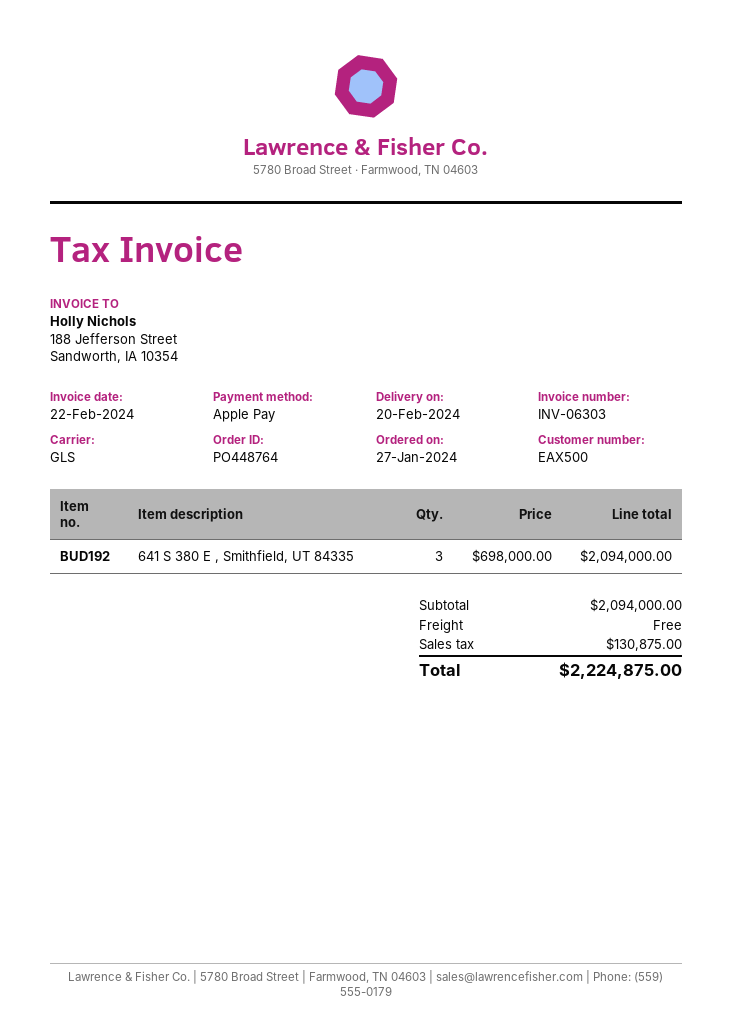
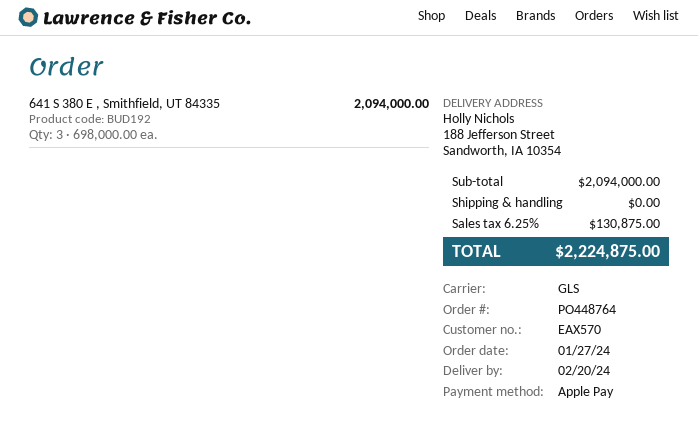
customer number: EAX500 -> EAX570

